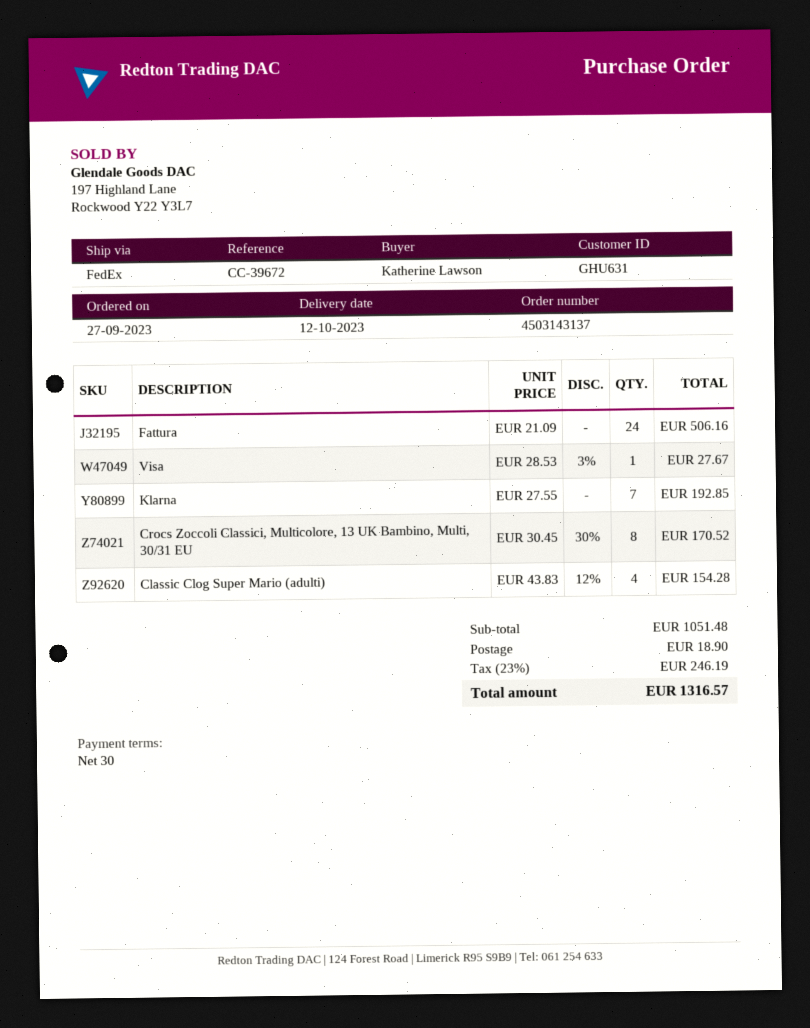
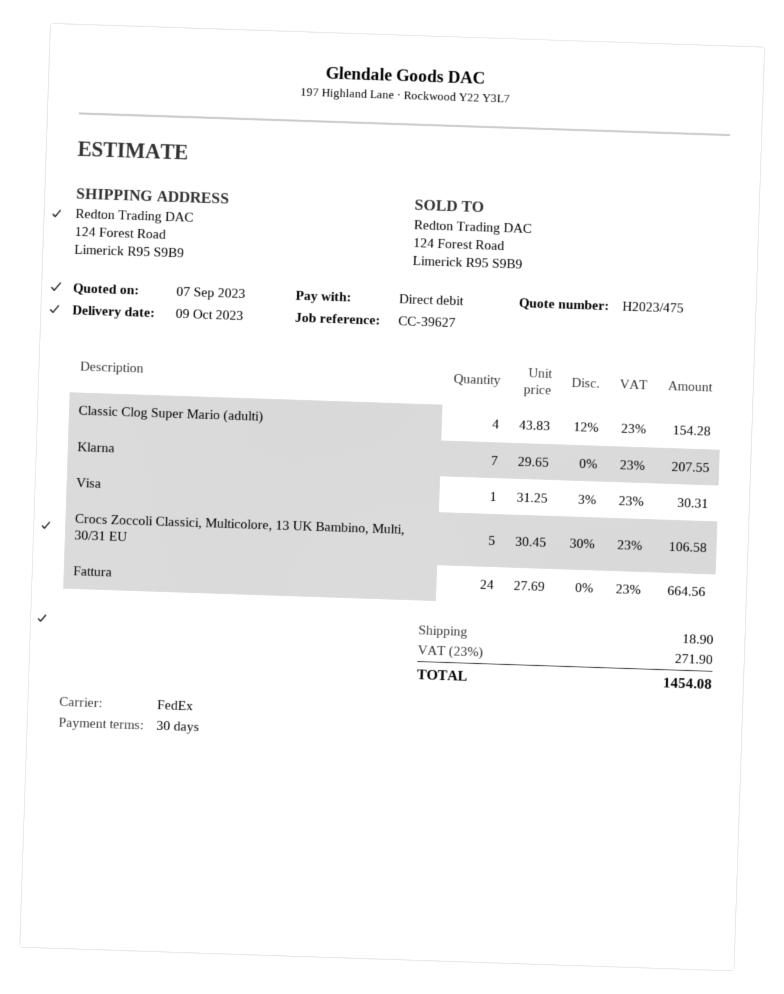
delivery date: 2023-10-12 -> 2023-10-09
reference: CC-39672 -> CC-39627
Fattura: 24 x 21.09 = 506.16 -> 24 x 27.69 = 664.56
Visa: 1 x 28.53 - 3% = 27.67 -> 1 x 31.25 - 3% = 30.31
Klarna: 7 x 27.55 = 192.85 -> 7 x 29.65 = 207.55
Crocs Zoccoli Classici, Multicolore, 13 UK Bambino, Multi, 30/31 EU: 8 x 30.45 - 30% = 170.52 -> 5 x 30.45 - 30% = 106.58
tax: 23% = 246.19 -> 23% = 271.90
total: 1316.57 -> 1454.08

